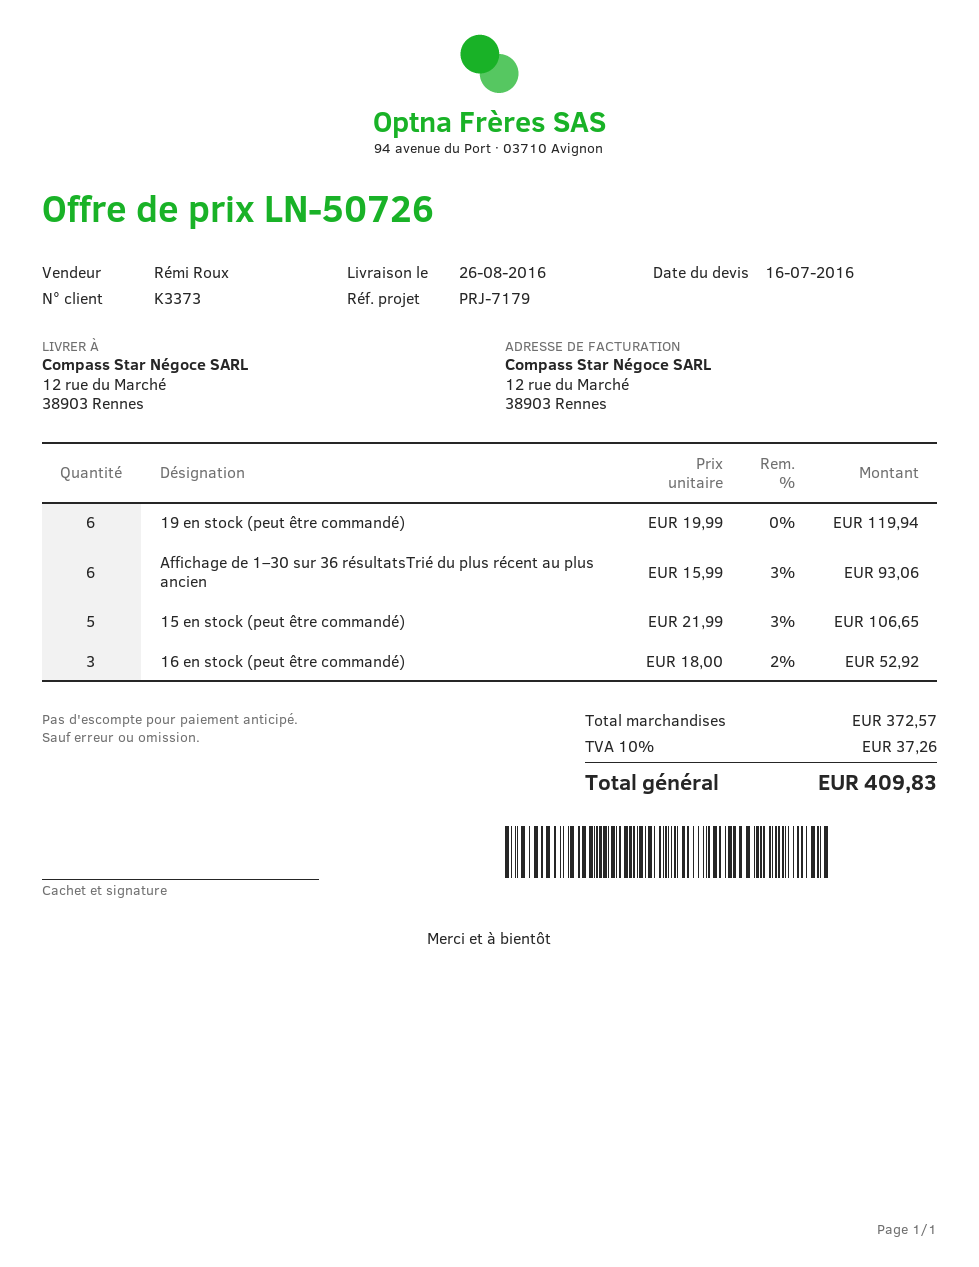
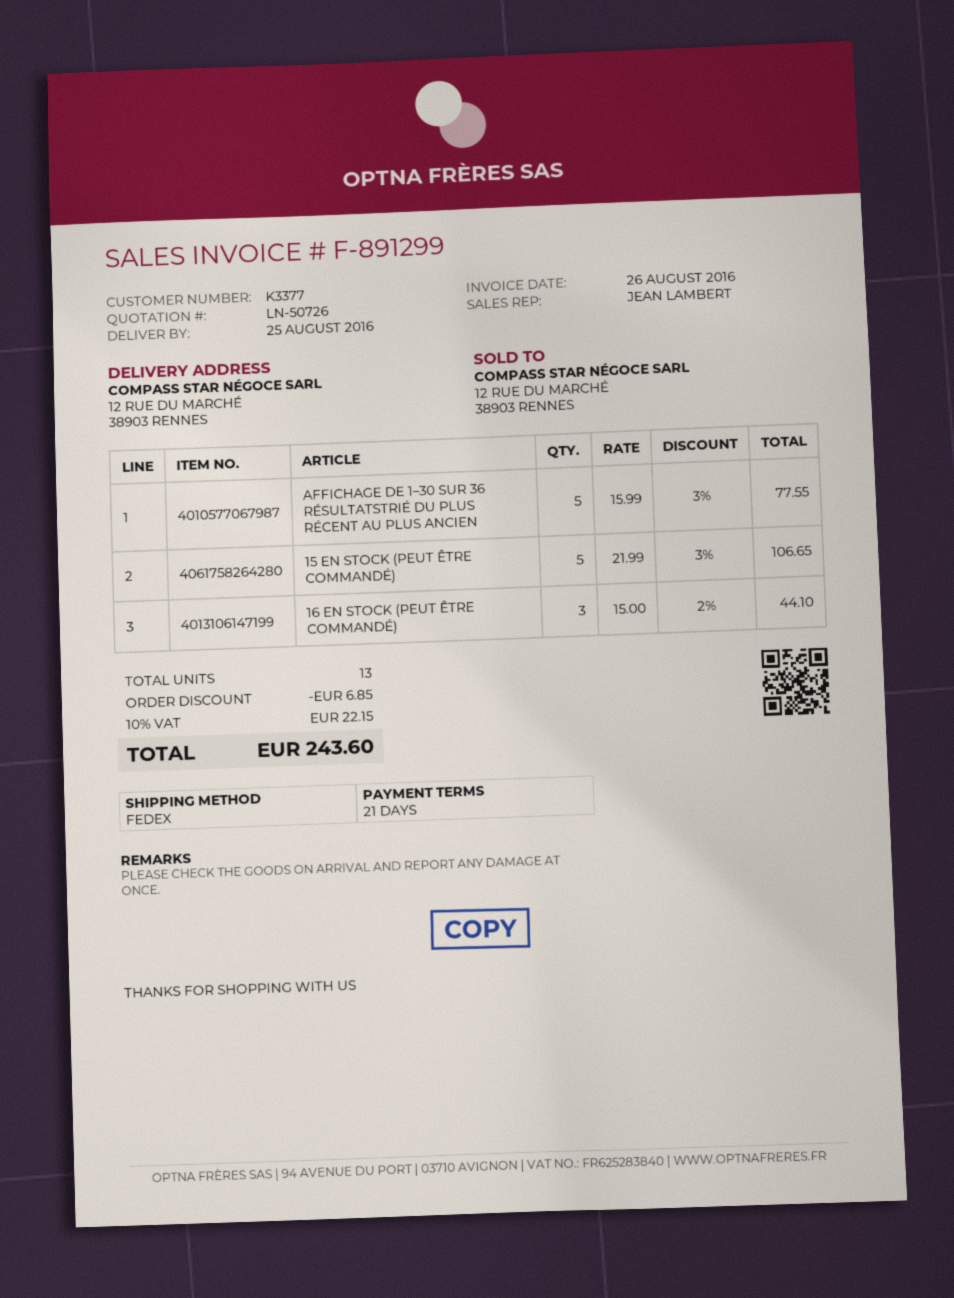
delivery date: 2016-08-26 -> 2016-08-25
customer number: K3373 -> K3377
sales rep: Rémi Roux -> JEAN LAMBERT
19 en stock (peut être commandé): 6 x 19.99 = 119.94 -> none
Affichage de 1–30 sur 36 résultatsTrié du plus récent au plus ancien: 6 x 15.99 - 3% = 93.06 -> 5 x 15.99 - 3% = 77.55
16 en stock (peut être commandé): 3 x 18.00 - 2% = 52.92 -> 3 x 15.00 - 2% = 44.10
discount: none -> 6.85
tax: 10% = 37.26 -> 10% = 22.15
total: 409.83 -> 243.60

